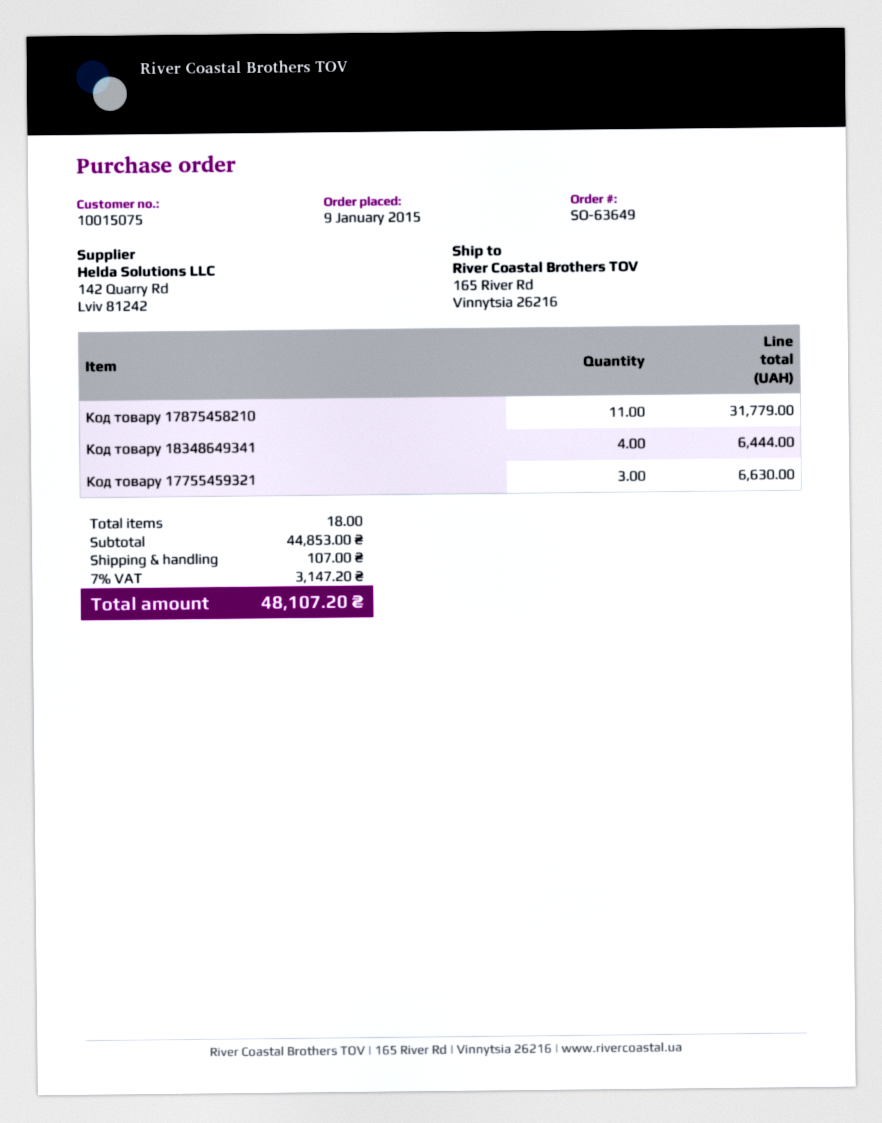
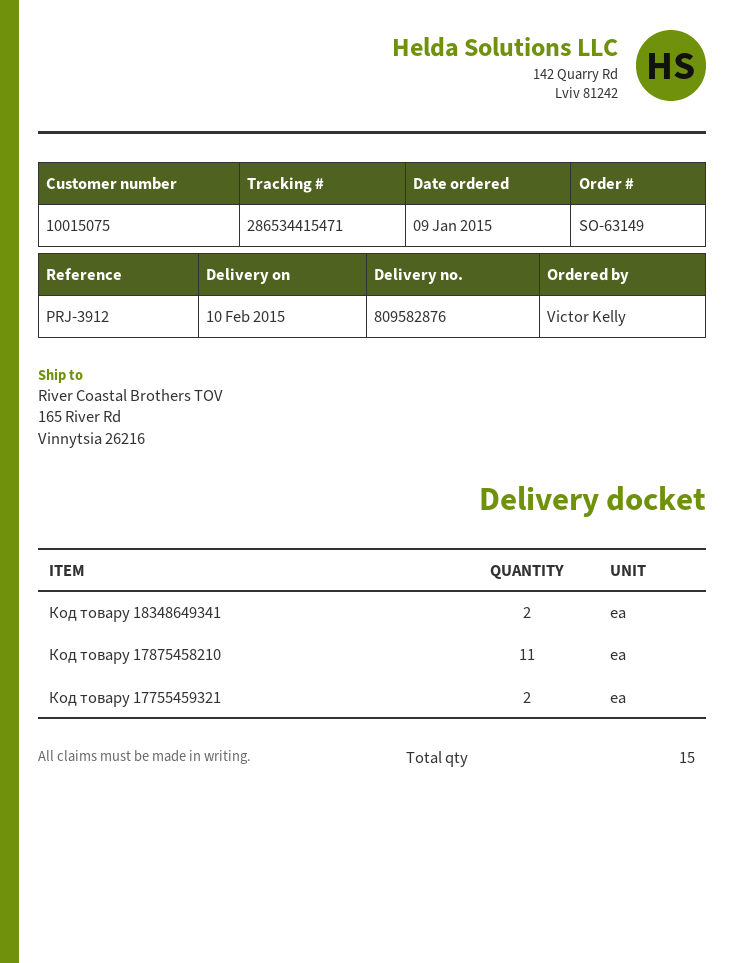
order number: SO-63649 -> SO-63149
Код товару 18348649341: 4 -> 2
Код товару 17755459321: 3 -> 2
total quantity: 18 -> 15

